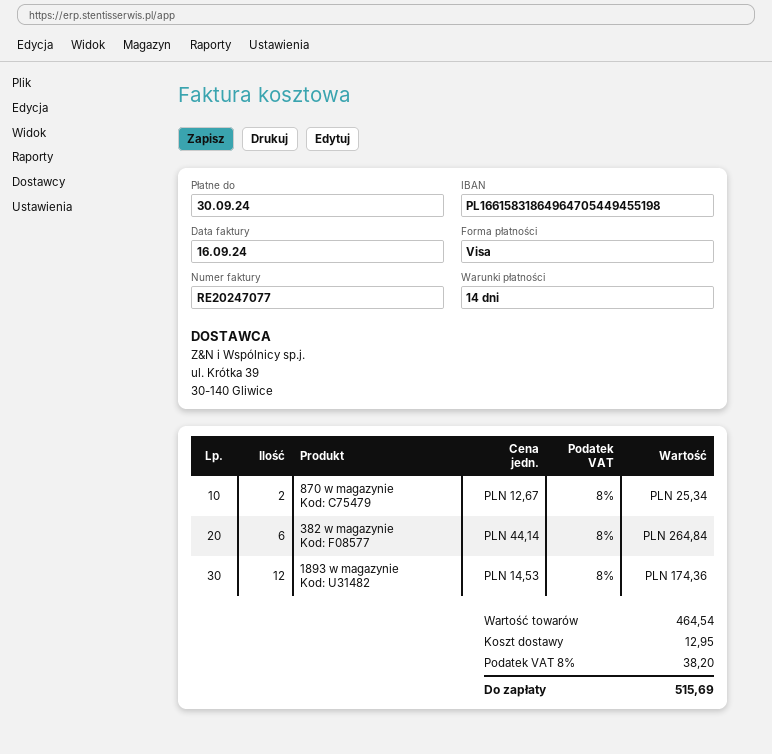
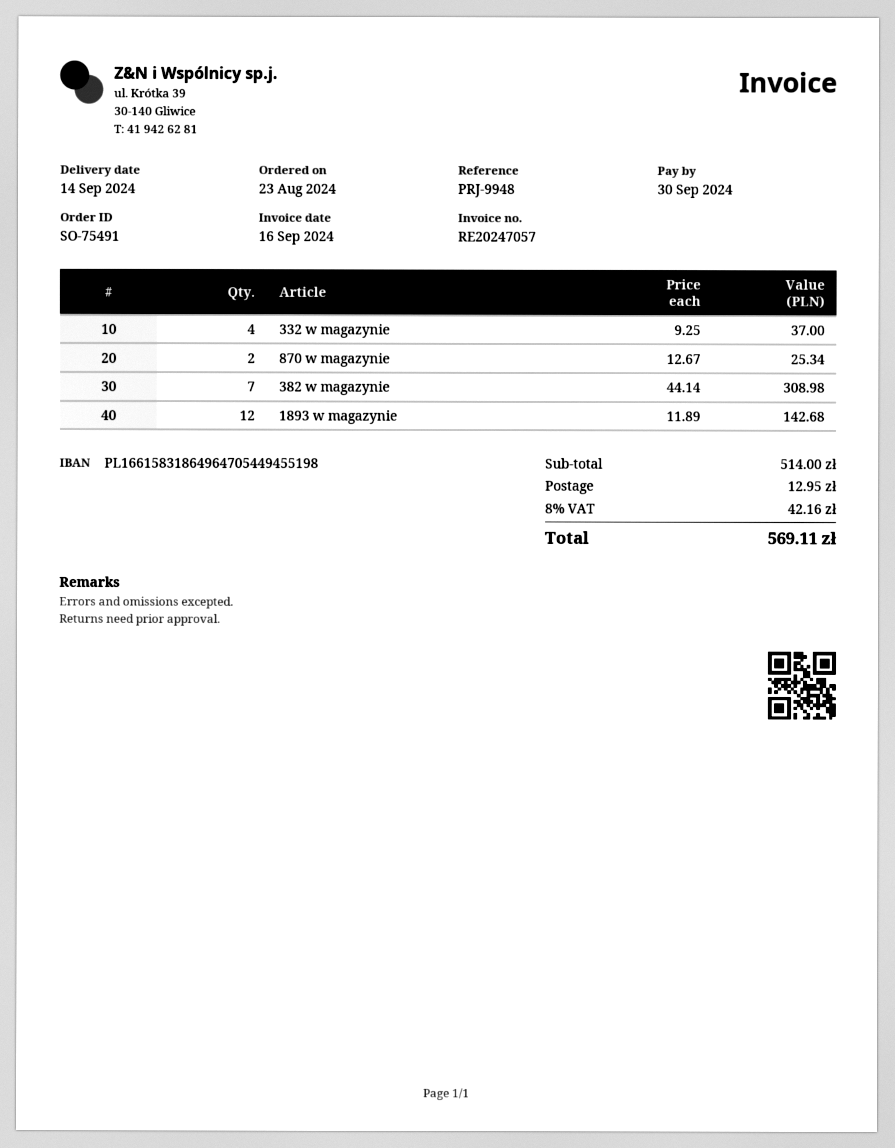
invoice number: RE20247077 -> RE20247057
382 w magazynie: 6 x 44.14 = 264.84 -> 7 x 44.14 = 308.98
1893 w magazynie: 12 x 14.53 = 174.36 -> 12 x 11.89 = 142.68
332 w magazynie: none -> 4 x 9.25 = 37.00
subtotal: 464.54 -> 514.00
tax: 8% = 38.20 -> 8% = 42.16
total: 515.69 -> 569.11

